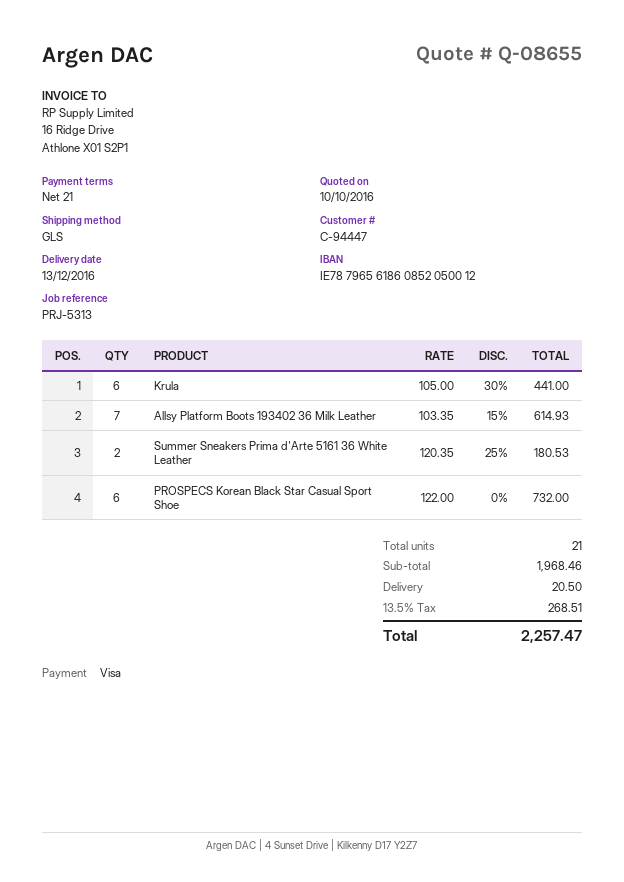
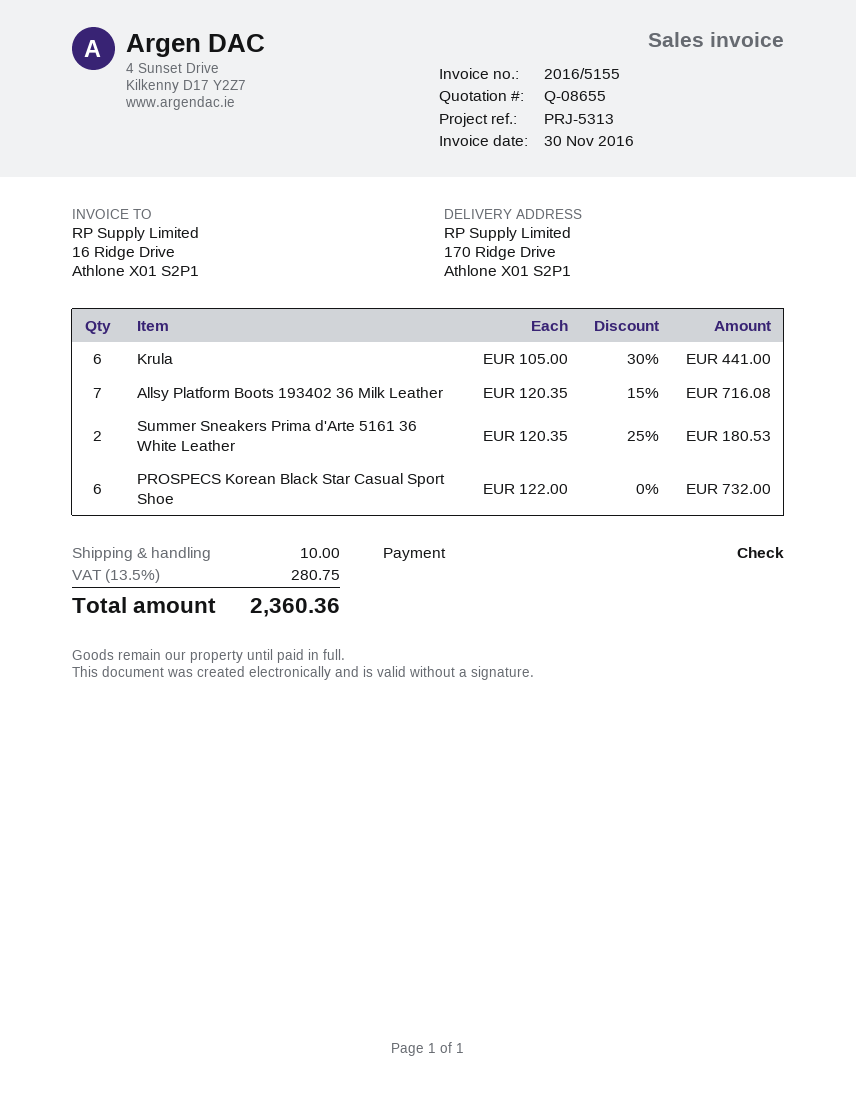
payment method: Visa -> cheque
Allsy Platform Boots 193402 36 Milk Leather: 7 x 103.35 - 15% = 614.93 -> 7 x 120.35 - 15% = 716.08
shipping: 20.50 -> 10.00
tax: 13.5% = 268.51 -> 13.5% = 280.75
total: 2257.47 -> 2360.36

